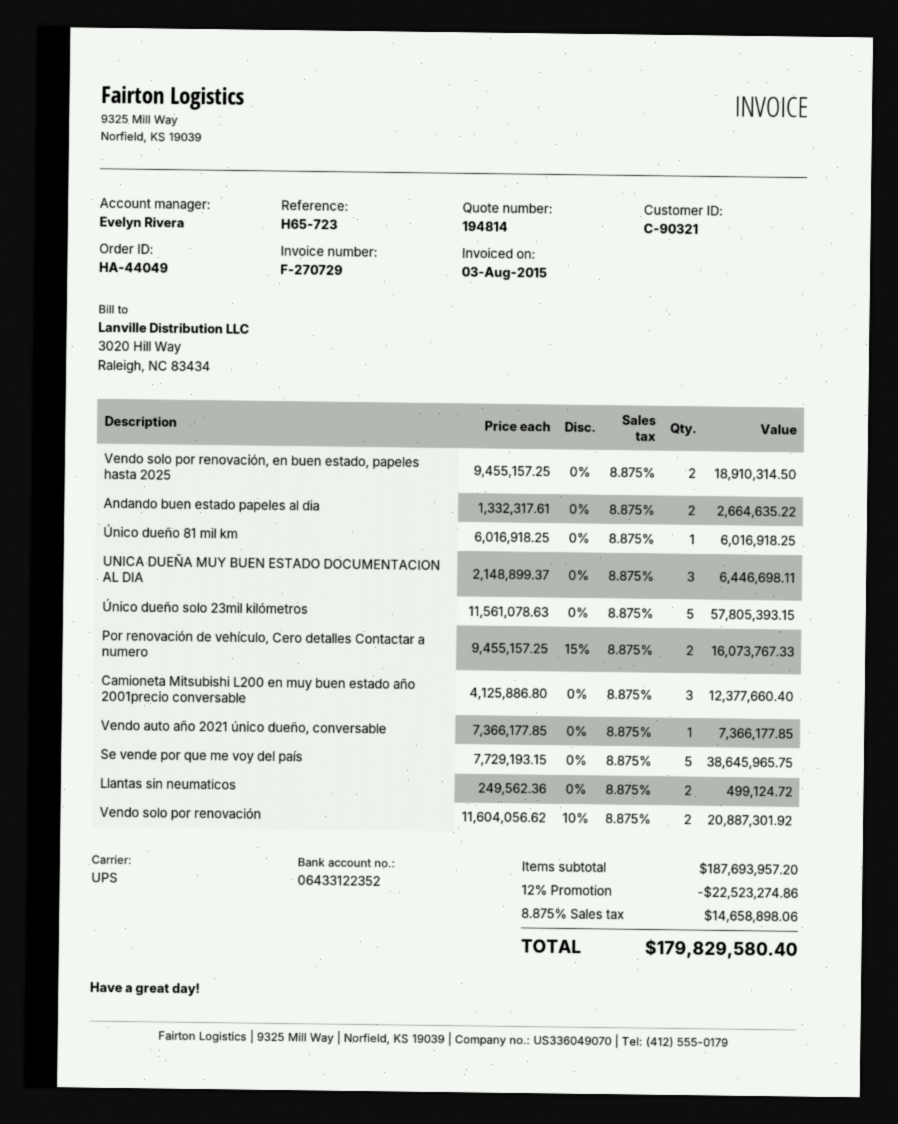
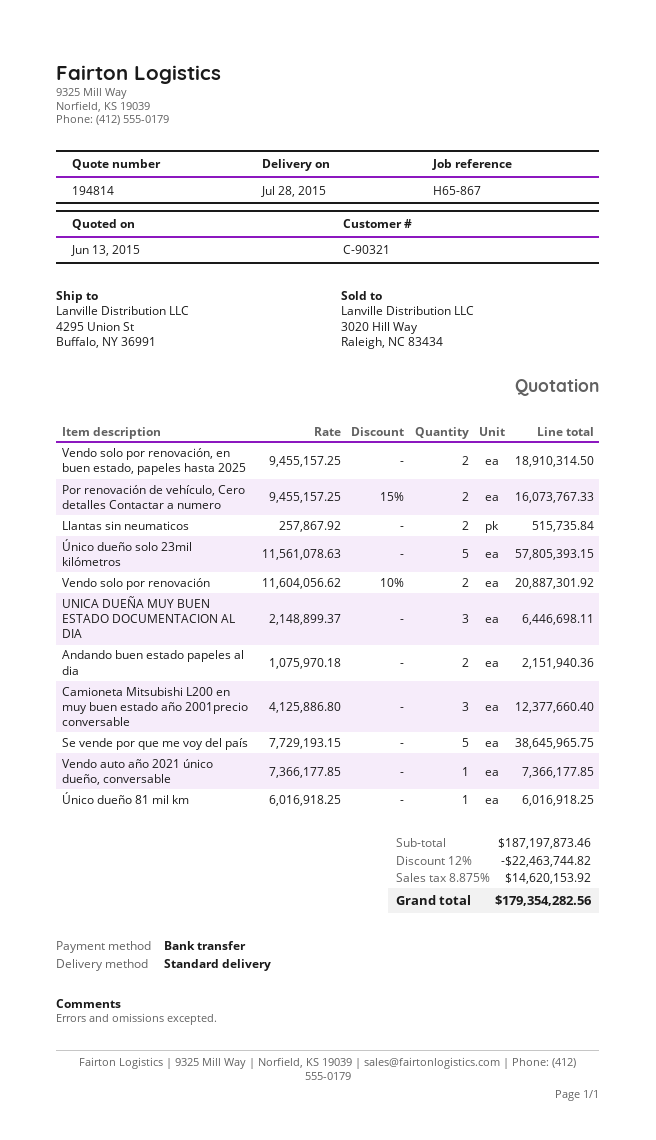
reference: H65-723 -> H65-867
shipping method: UPS -> standard
Andando buen estado papeles al dia: 2 x 1332317.61 = 2664635.22 -> 2 x 1075970.18 = 2151940.36
Llantas sin neumaticos: 2 x 249562.36 = 499124.72 -> 2 x 257867.92 = 515735.84
subtotal: 187693957.20 -> 187197873.46
discount: 12% = 22523274.86 -> 12% = 22463744.82
tax: 8.875% = 14658898.06 -> 8.875% = 14620153.92
total: 179829580.40 -> 179354282.56

